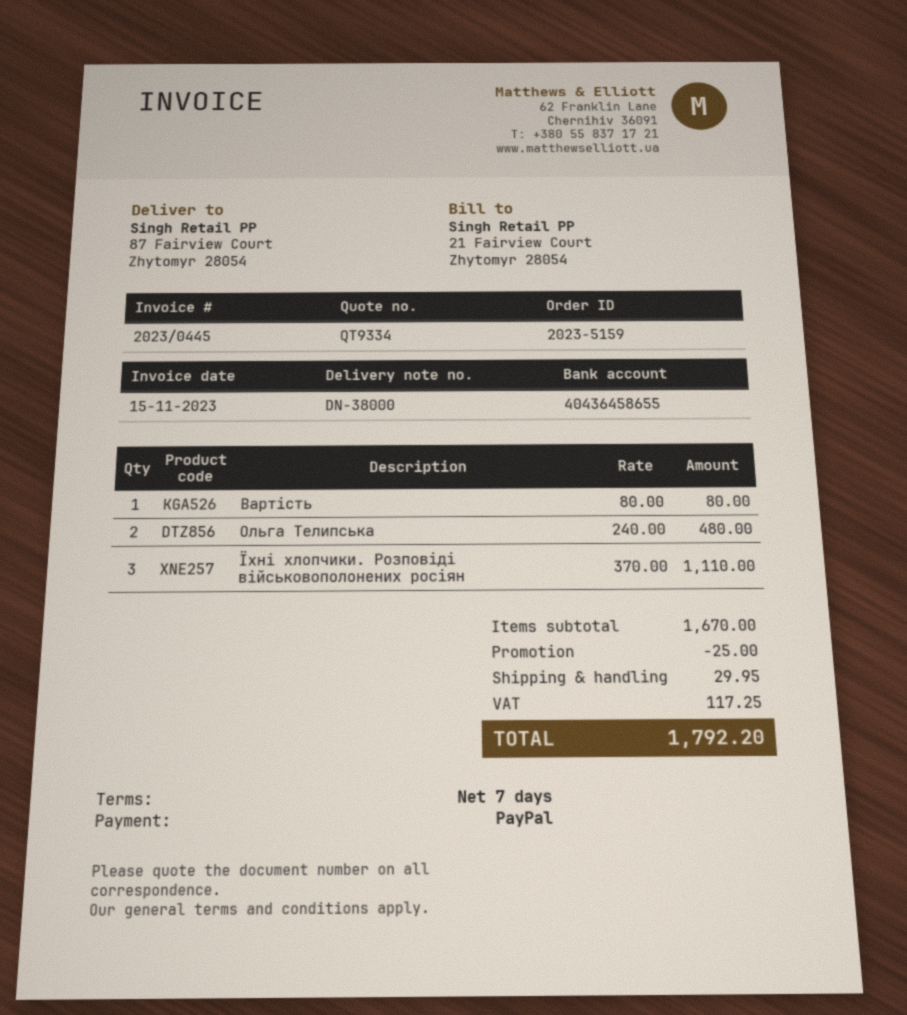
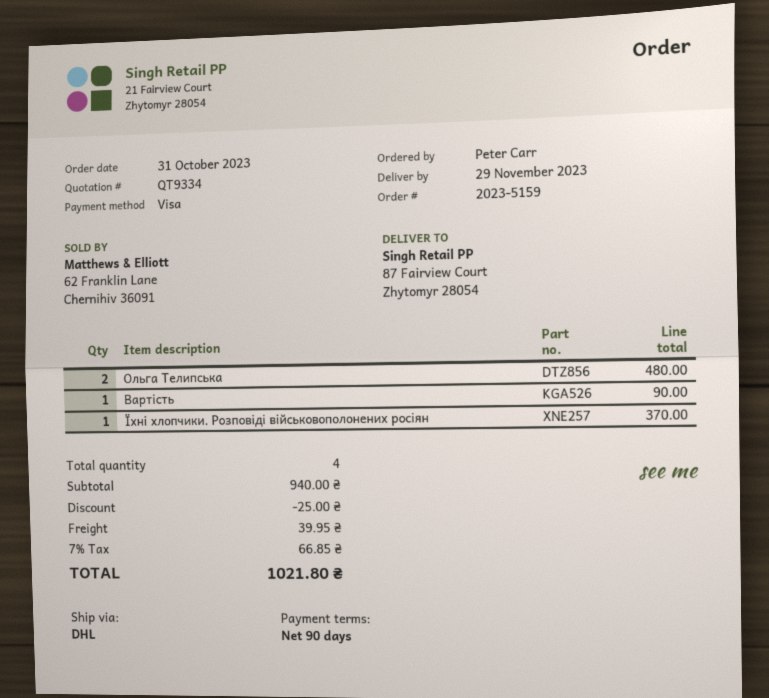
payment terms: 7 days -> 90 days
payment method: PayPal -> Visa
Вартість: 1 for 80.00 -> 1 for 90.00
Їхні хлопчики. Розповіді військовополонених рoсіян: 3 for 1110.00 -> 1 for 370.00
subtotal: 1670.00 -> 940.00
shipping: 29.95 -> 39.95
tax: 117.25 -> 66.85
total: 1792.20 -> 1021.80

